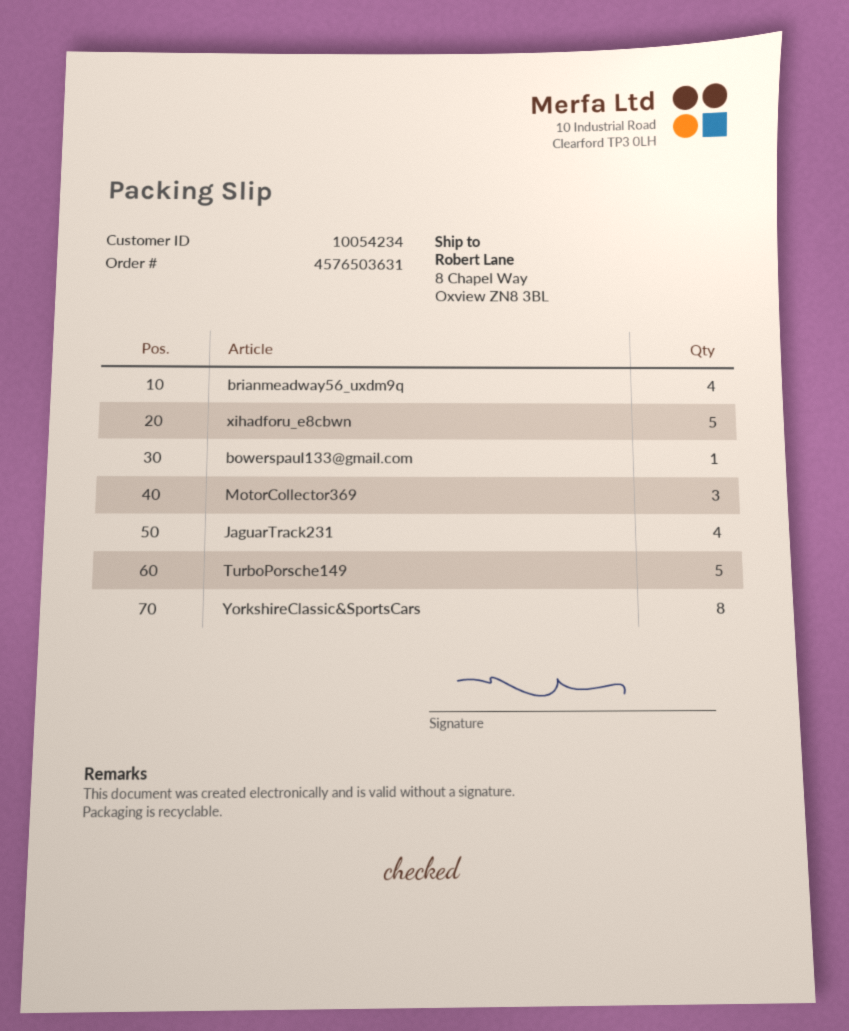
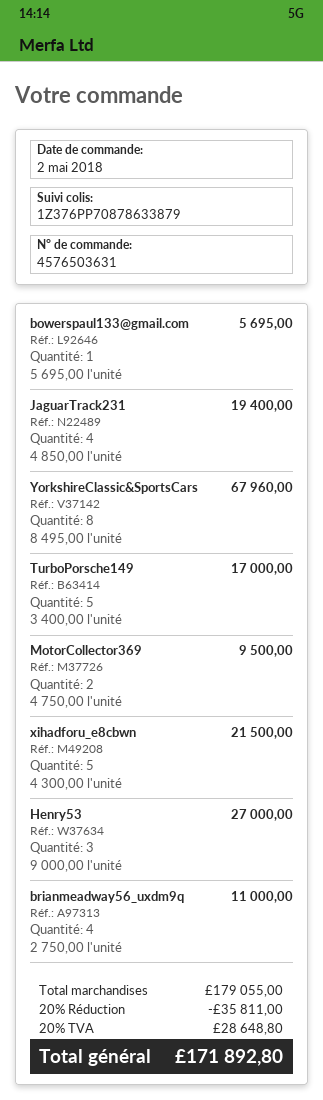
MotorCollector369: 3 -> 2
Henry53: none -> 3

